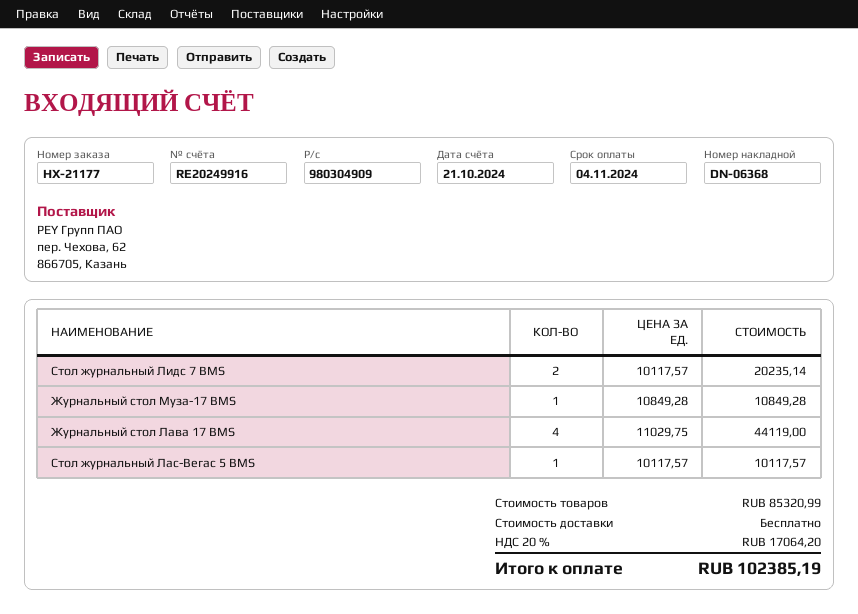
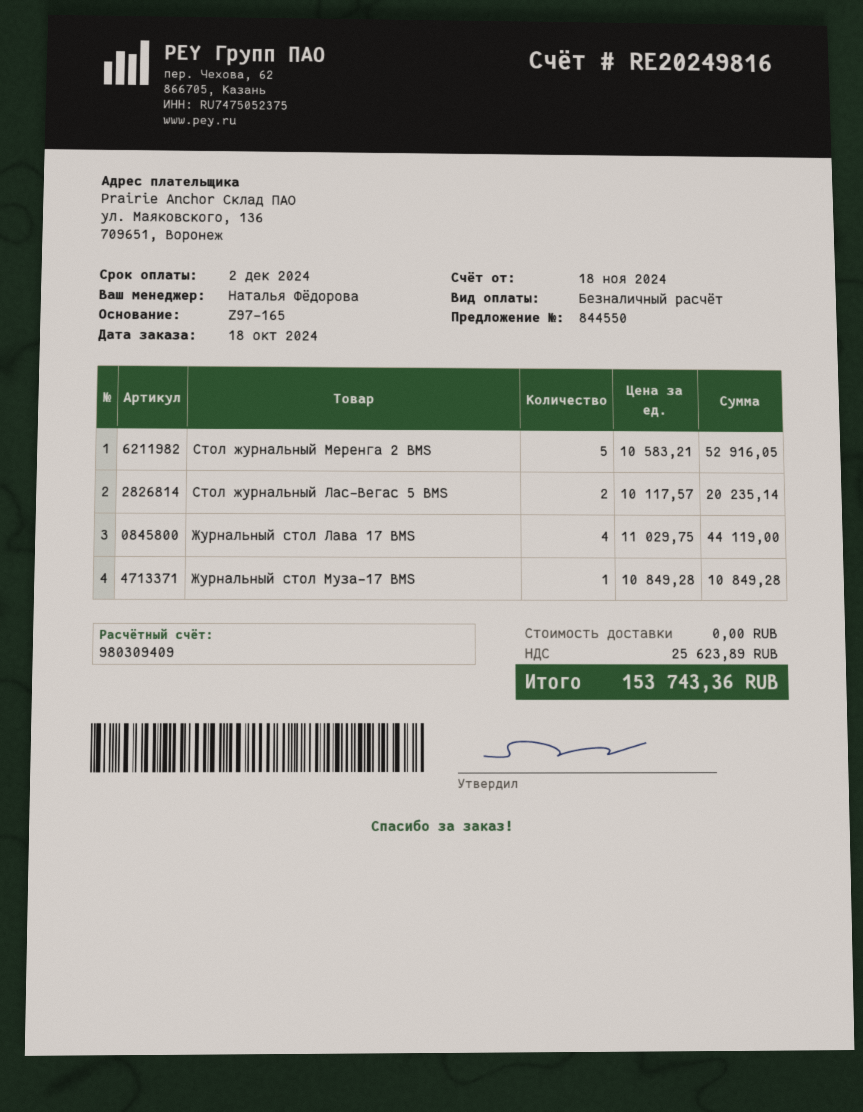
invoice number: RE20249916 -> RE20249816
invoice date: 2024-10-21 -> 2024-11-18
due date: 2024-11-04 -> 2024-12-02
bank account: 980304909 -> 980309409
Стол журнальный Лидс 7 BMS: 2 x 10117.57 = 20235.14 -> none
Стол журнальный Лас-Вегас 5 BMS: 1 x 10117.57 = 10117.57 -> 2 x 10117.57 = 20235.14
Стол журнальный Меренга 2 BMS: none -> 5 x 10583.21 = 52916.05
tax: 17064.20 -> 25623.89
total: 102385.19 -> 153743.36

